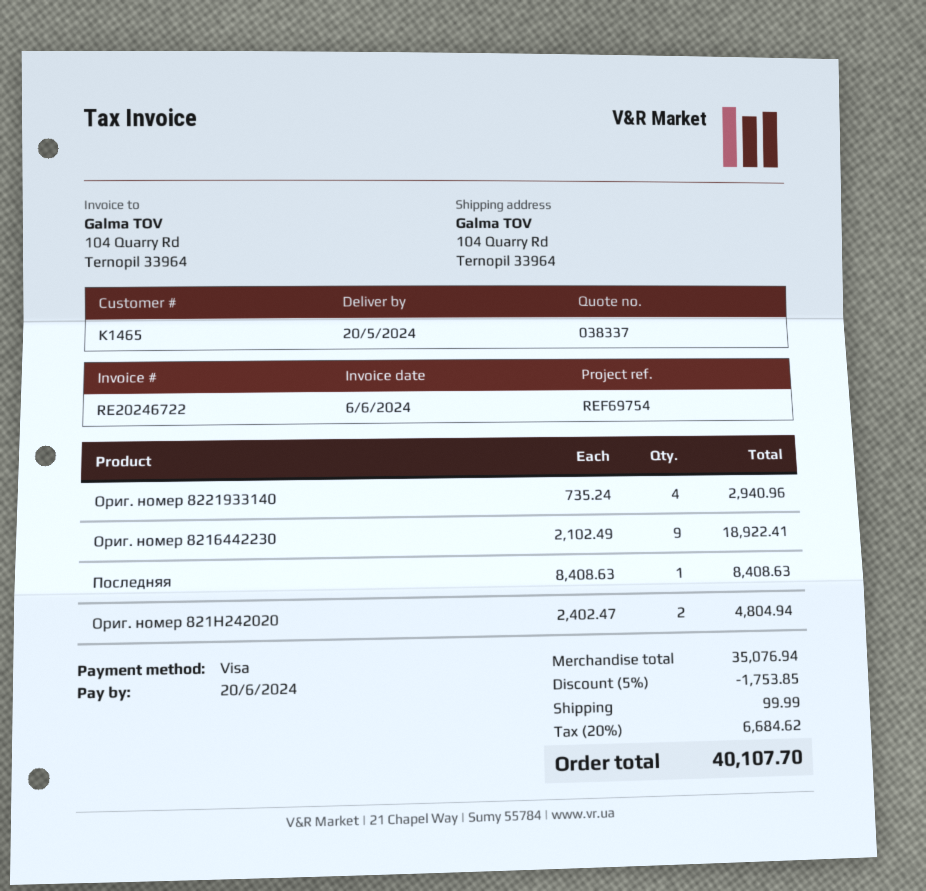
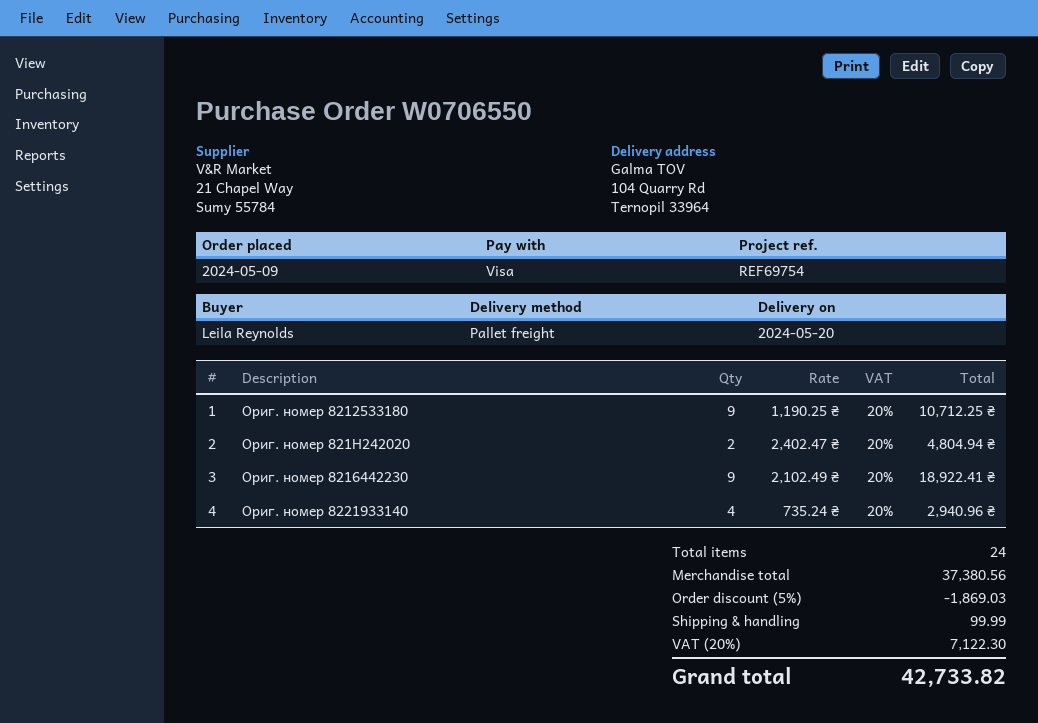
Последняя: 1 x 8408.63 = 8408.63 -> none
Ориг. номер 8212533180: none -> 9 x 1190.25 = 10712.25
subtotal: 35076.94 -> 37380.56
discount: 5% = 1753.85 -> 5% = 1869.03
tax: 20% = 6684.62 -> 20% = 7122.30
total: 40107.70 -> 42733.82

